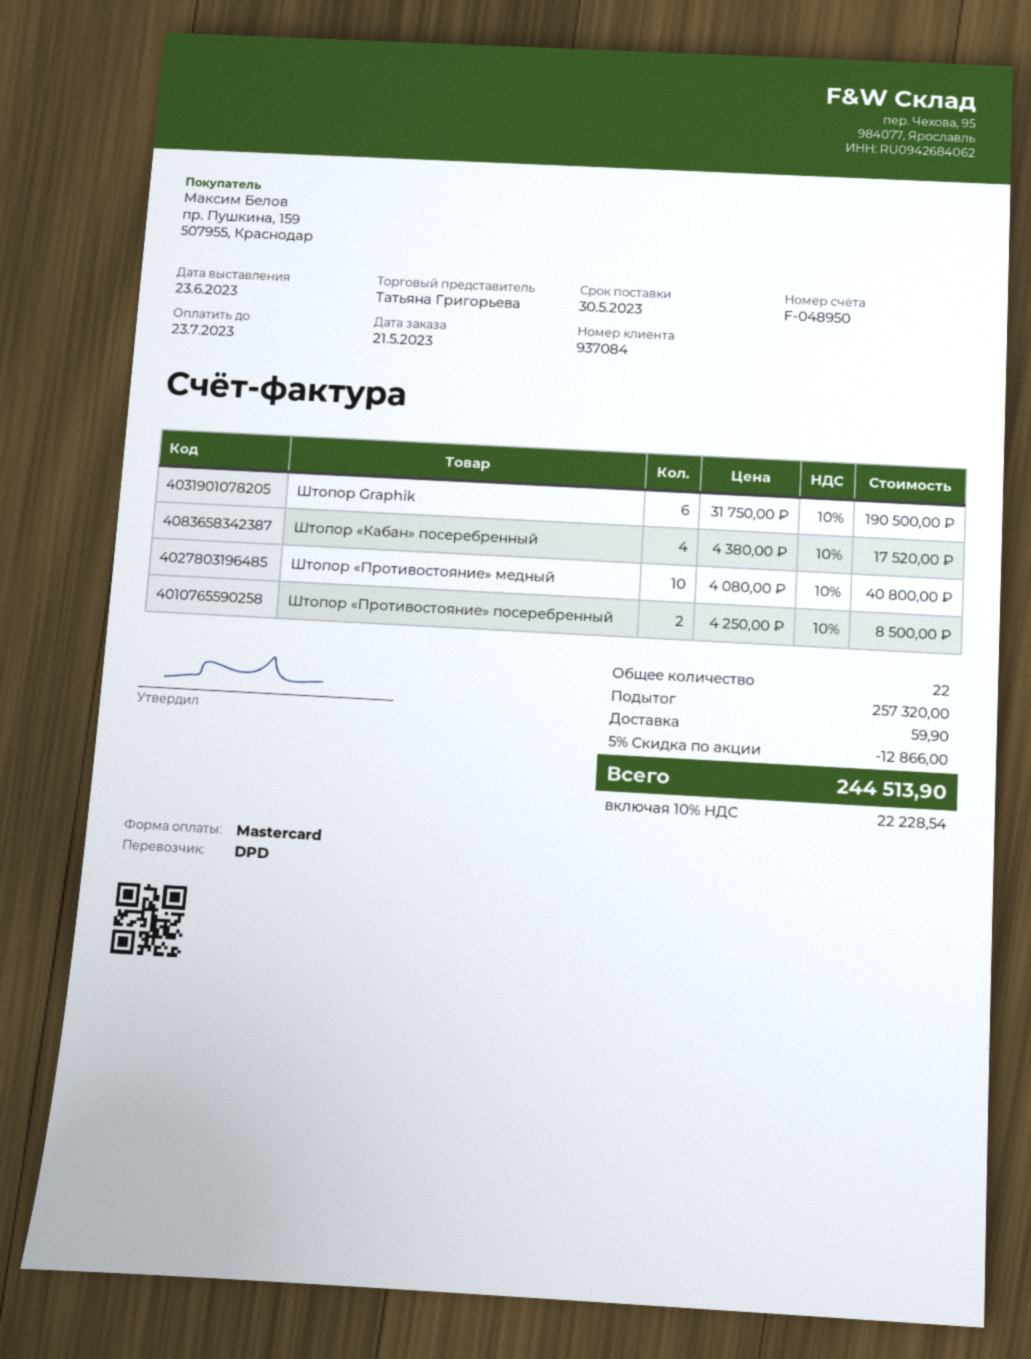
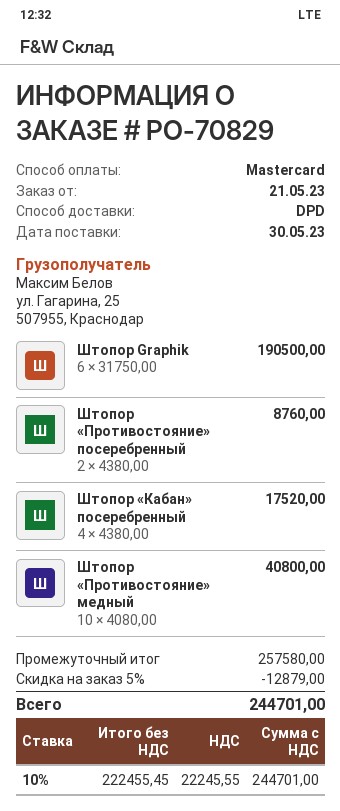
Штопор «Противостояние» посеребренный: 2 x 4250.00 = 8500.00 -> 2 x 4380.00 = 8760.00
subtotal: 257320.00 -> 257580.00
discount: 5% = 12866.00 -> 5% = 12879.00
shipping: 59.90 -> none
tax: 10% = 22228.54 -> 10% = 22245.55
total: 244513.90 -> 244701.00

